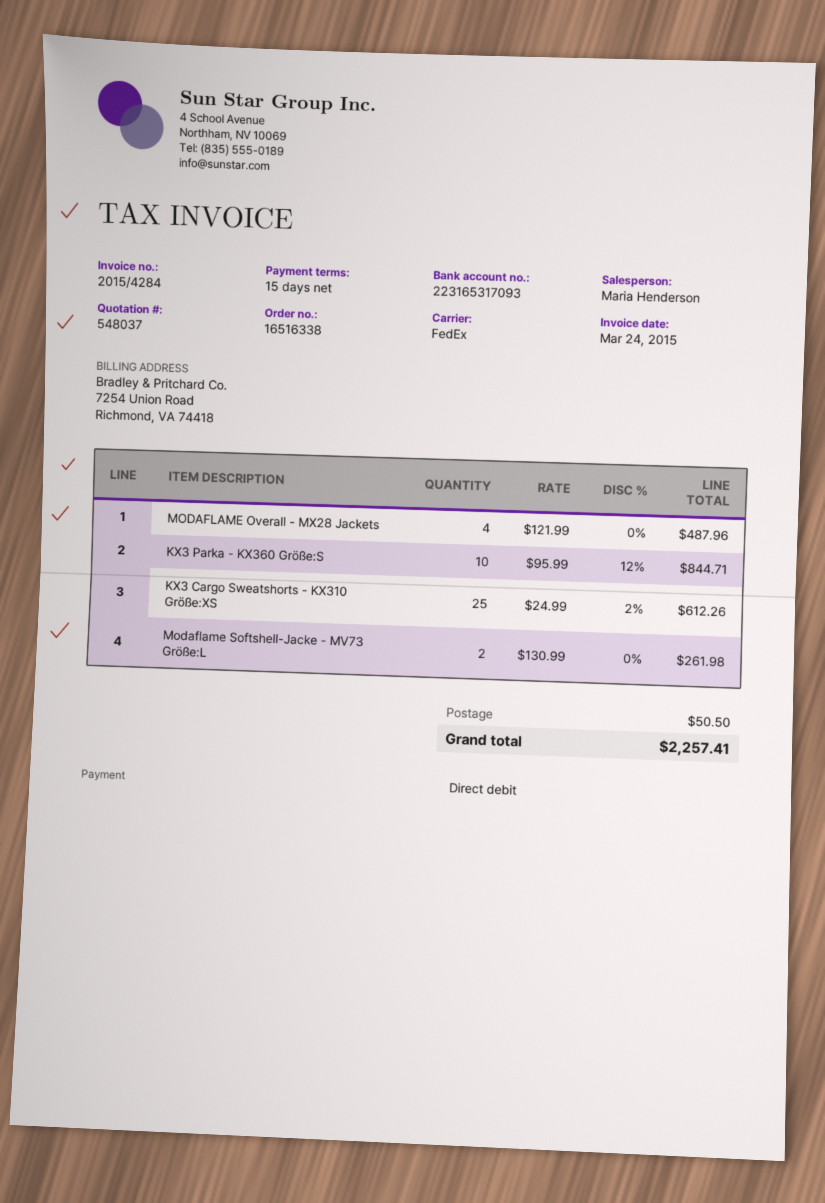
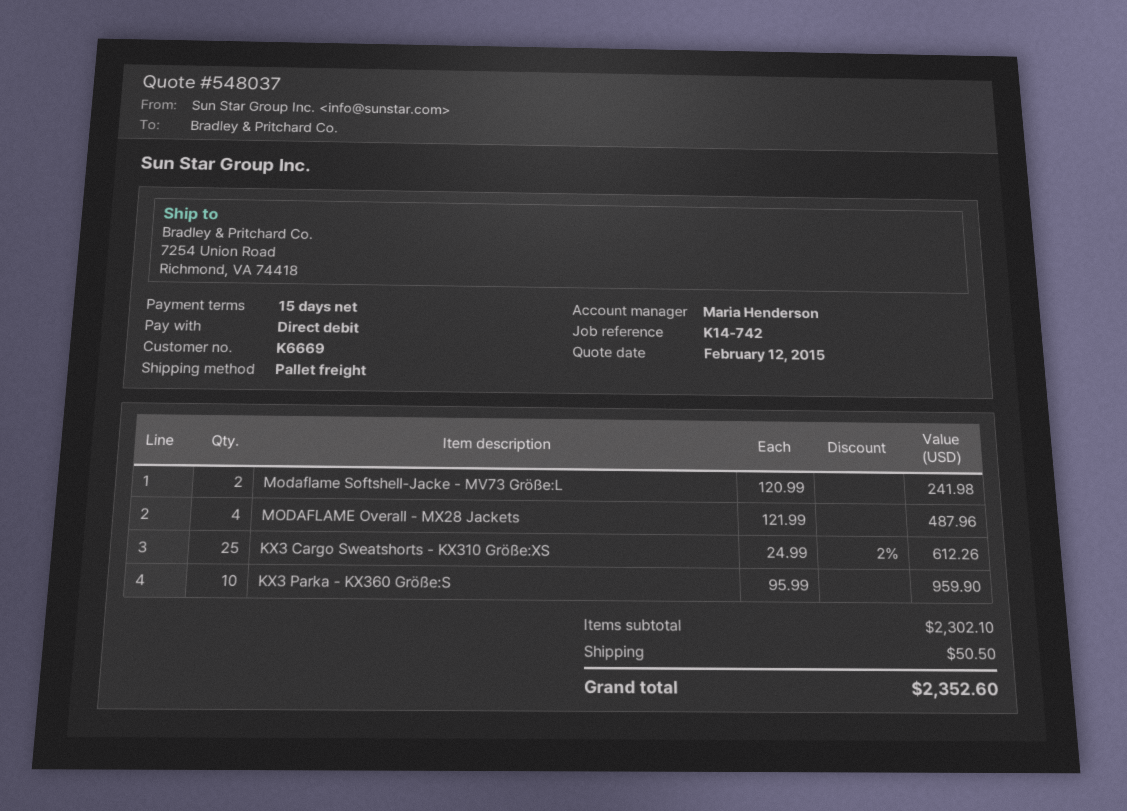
shipping method: FedEx -> pallet freight
KX3 Parka - KX360 Größe:S: 10 x 95.99 - 12% = 844.71 -> 10 x 95.99 = 959.90
Modaflame Softshell-Jacke - MV73 Größe:L: 2 x 130.99 = 261.98 -> 2 x 120.99 = 241.98
total: 2257.41 -> 2352.60

